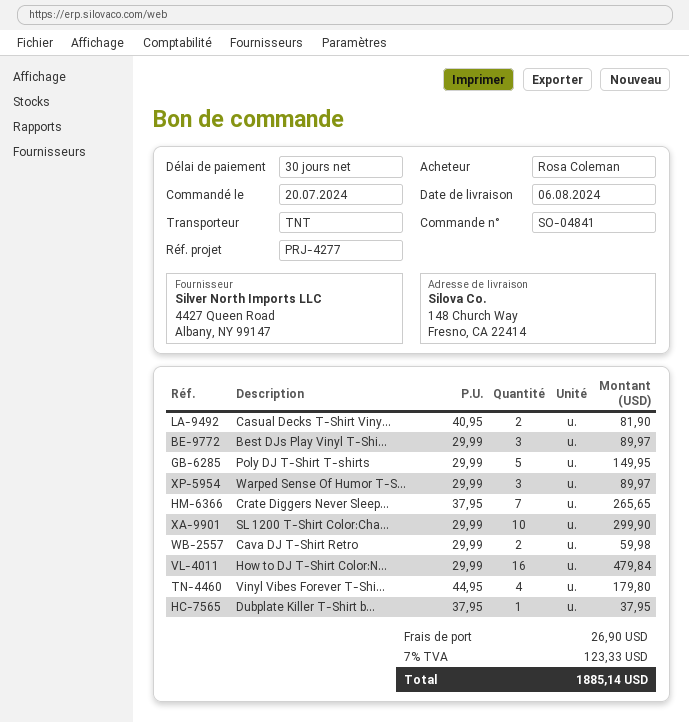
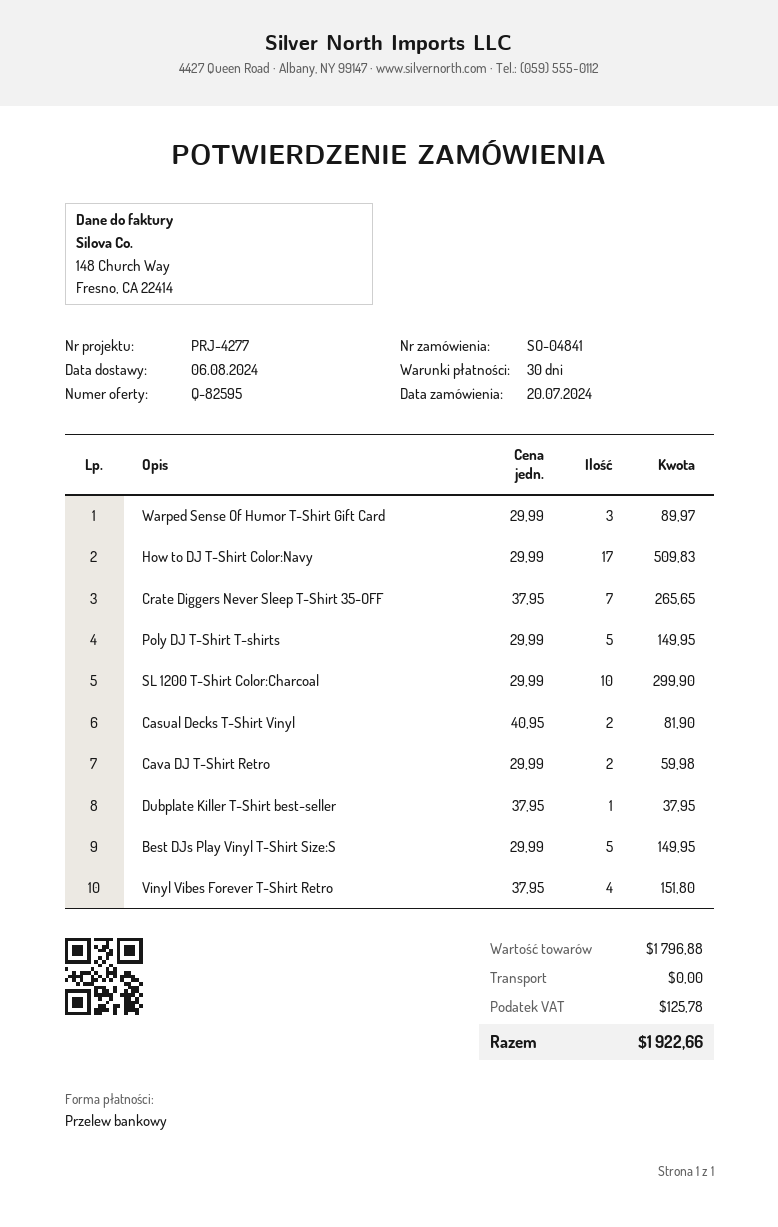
Best DJs Play Vinyl T-Shi...: 3 x 29.99 = 89.97 -> 5 x 29.99 = 149.95
How to DJ T-Shirt Color:N...: 16 x 29.99 = 479.84 -> 17 x 29.99 = 509.83
Vinyl Vibes Forever T-Shi...: 4 x 44.95 = 179.80 -> 4 x 37.95 = 151.80
shipping: 26.90 -> 0.00
tax: 123.33 -> 125.78
total: 1885.14 -> 1922.66

